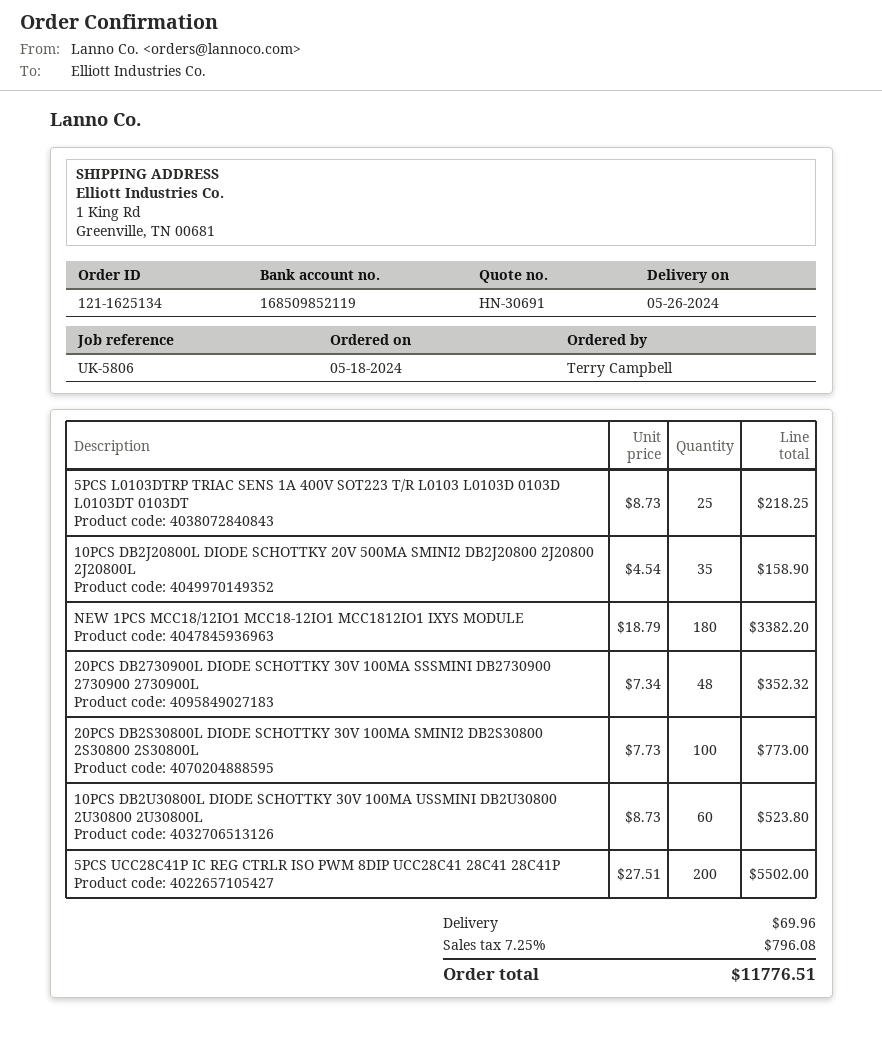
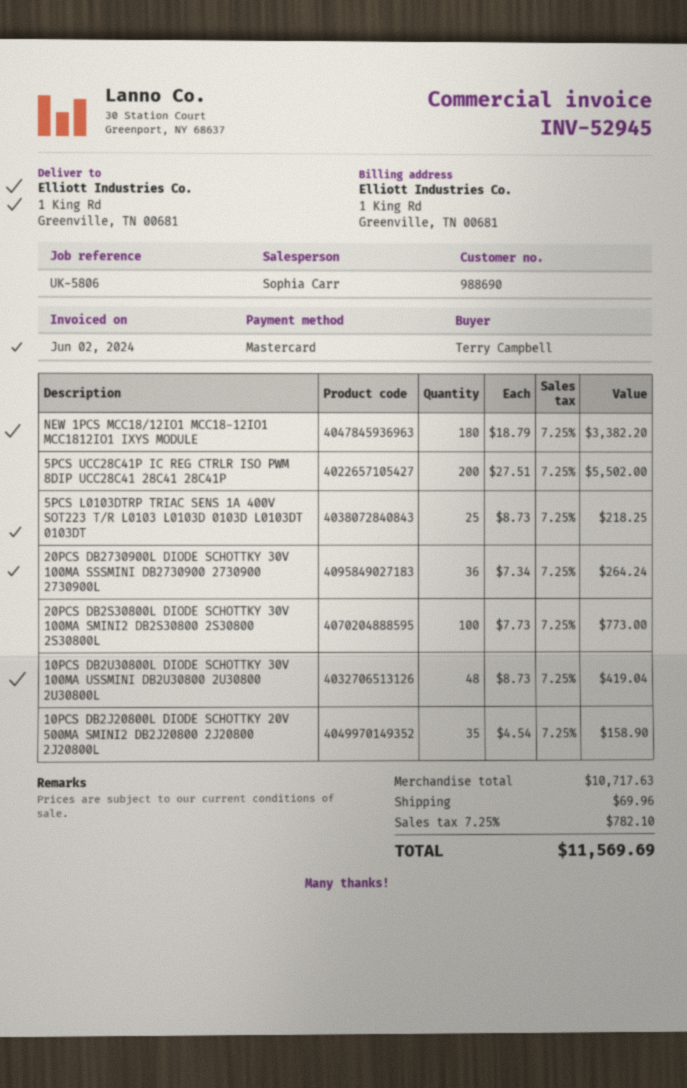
20PCS DB2730900L DIODE SCHOTTKY 30V 100MA SSSMINI DB2730900 2730900 2730900L: 48 x 7.34 = 352.32 -> 36 x 7.34 = 264.24
10PCS DB2U30800L DIODE SCHOTTKY 30V 100MA USSMINI DB2U30800 2U30800 2U30800L: 60 x 8.73 = 523.80 -> 48 x 8.73 = 419.04
tax: 7.25% = 796.08 -> 7.25% = 782.10
total: 11776.51 -> 11569.69

